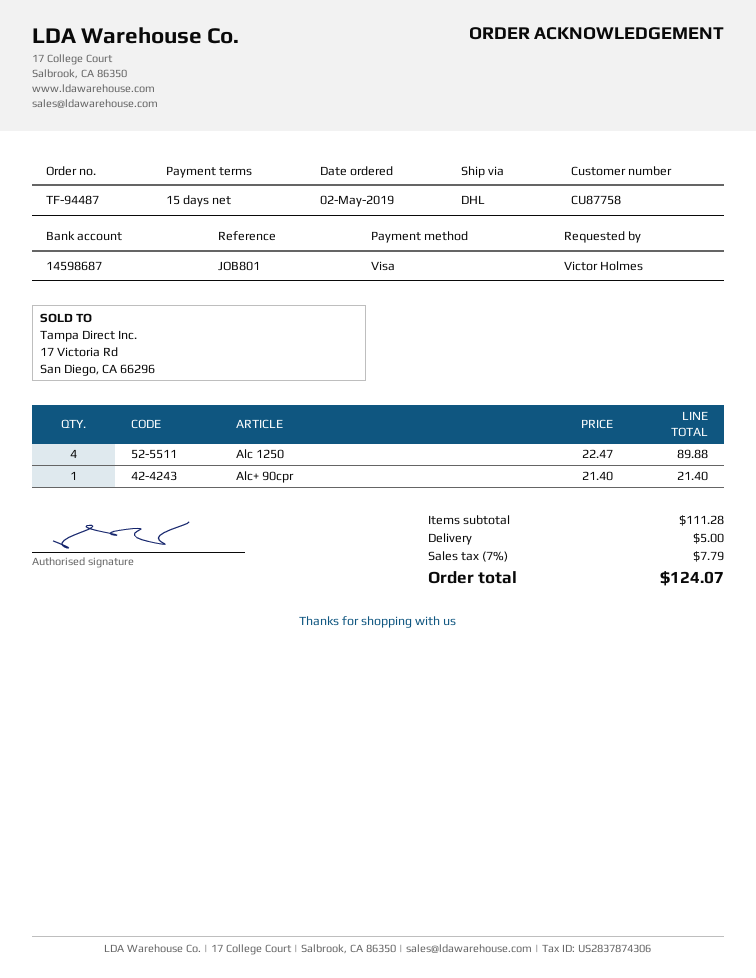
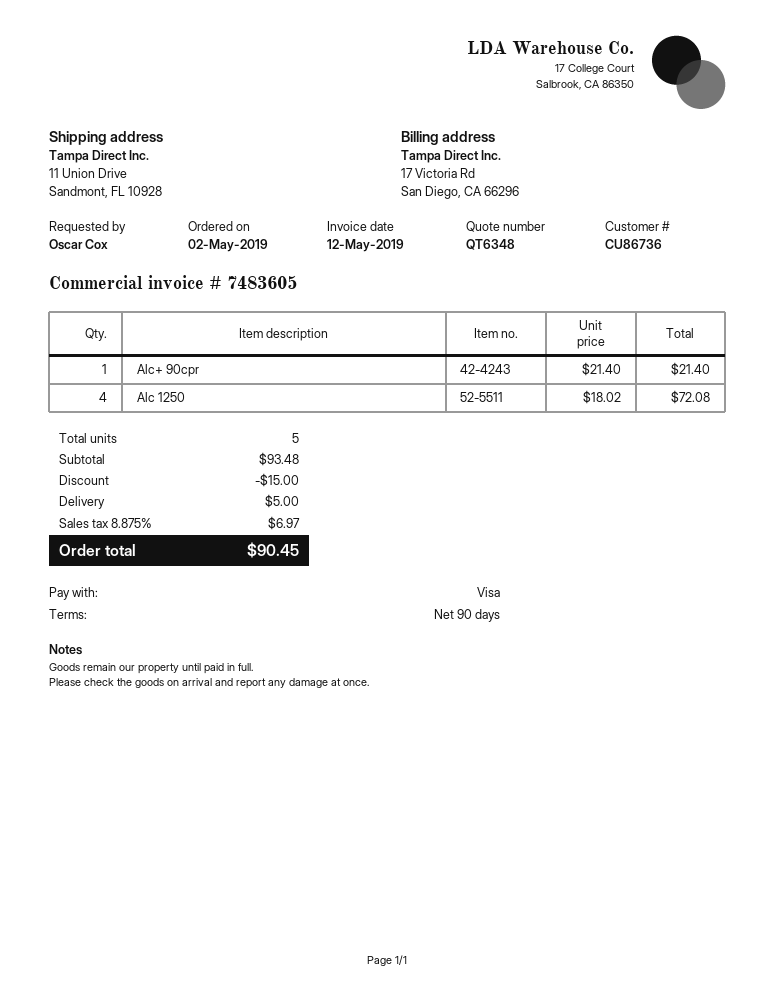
payment terms: 15 days -> 90 days
customer number: CU87758 -> CU86736
ordered by: Victor Holmes -> Oscar Cox
Alc 1250: 4 x 22.47 = 89.88 -> 4 x 18.02 = 72.08
subtotal: 111.28 -> 93.48
discount: none -> 15.00
tax: 7% = 7.79 -> 8.875% = 6.97
total: 124.07 -> 90.45

